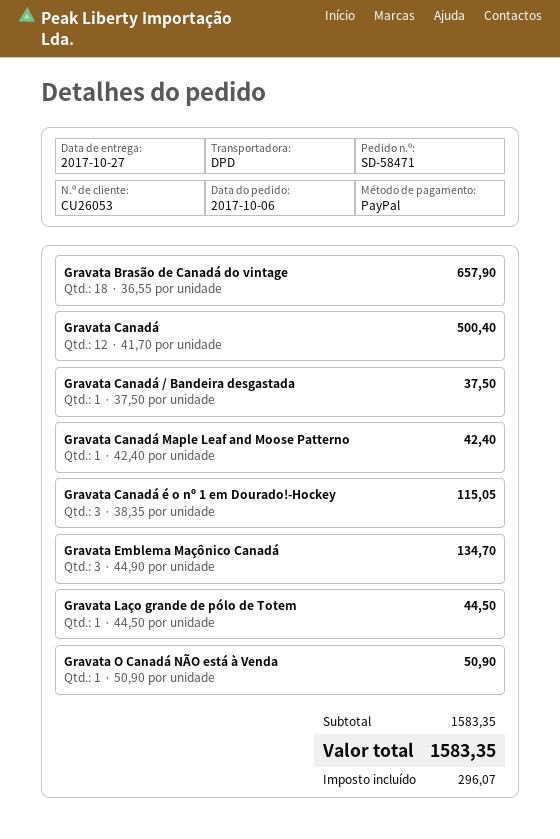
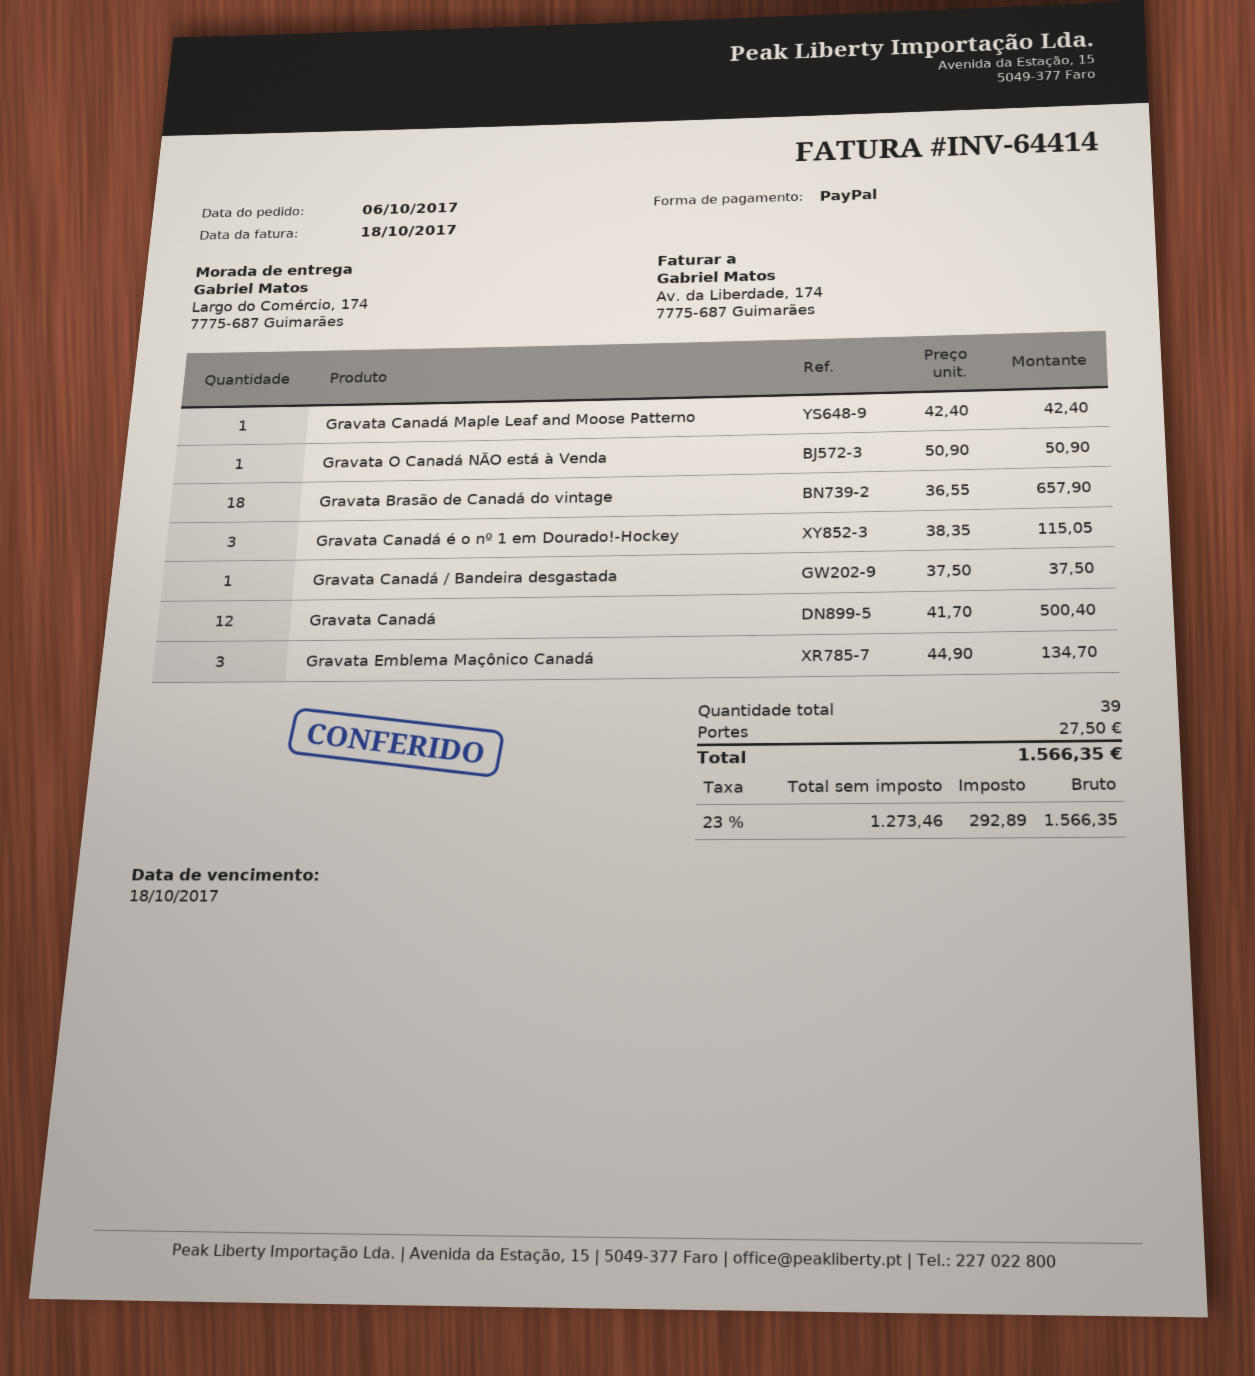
Gravata Laço grande de pólo de Totem: 1 x 44.50 = 44.50 -> none
shipping: none -> 27.50
tax: 296.07 -> 292.89
total: 1583.35 -> 1566.35

